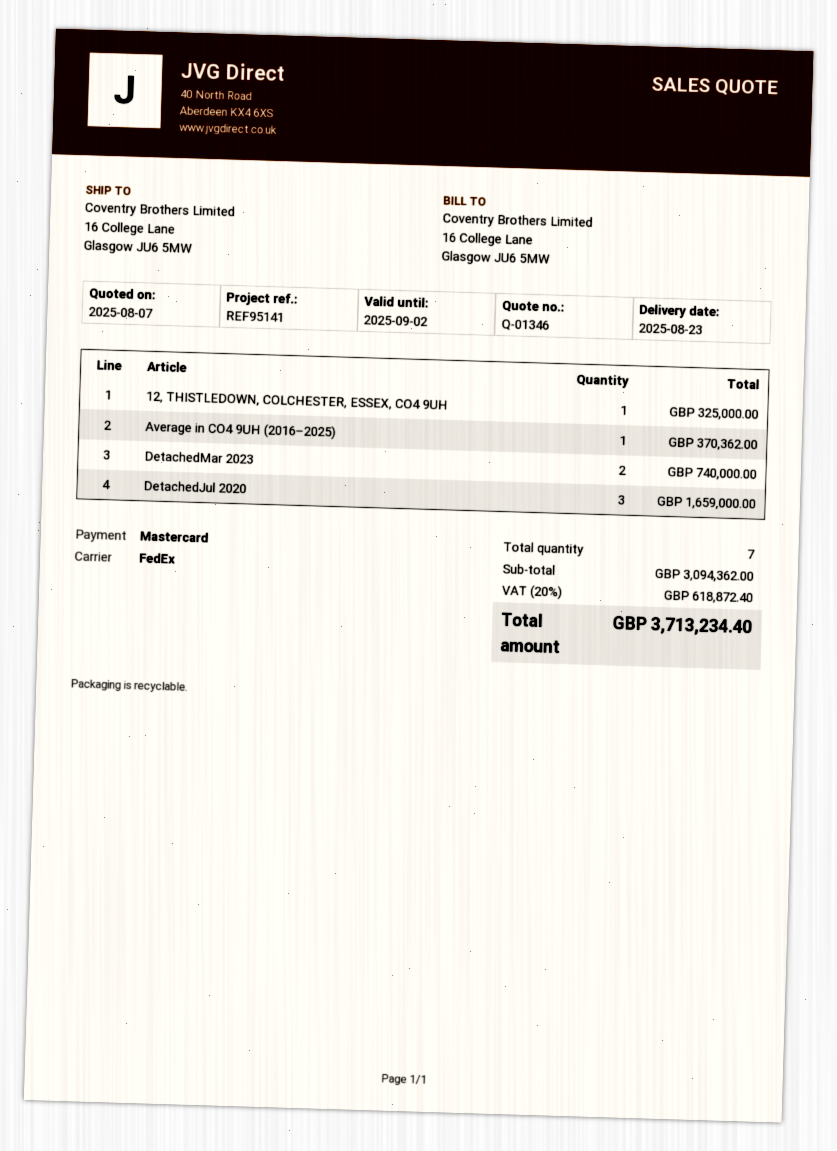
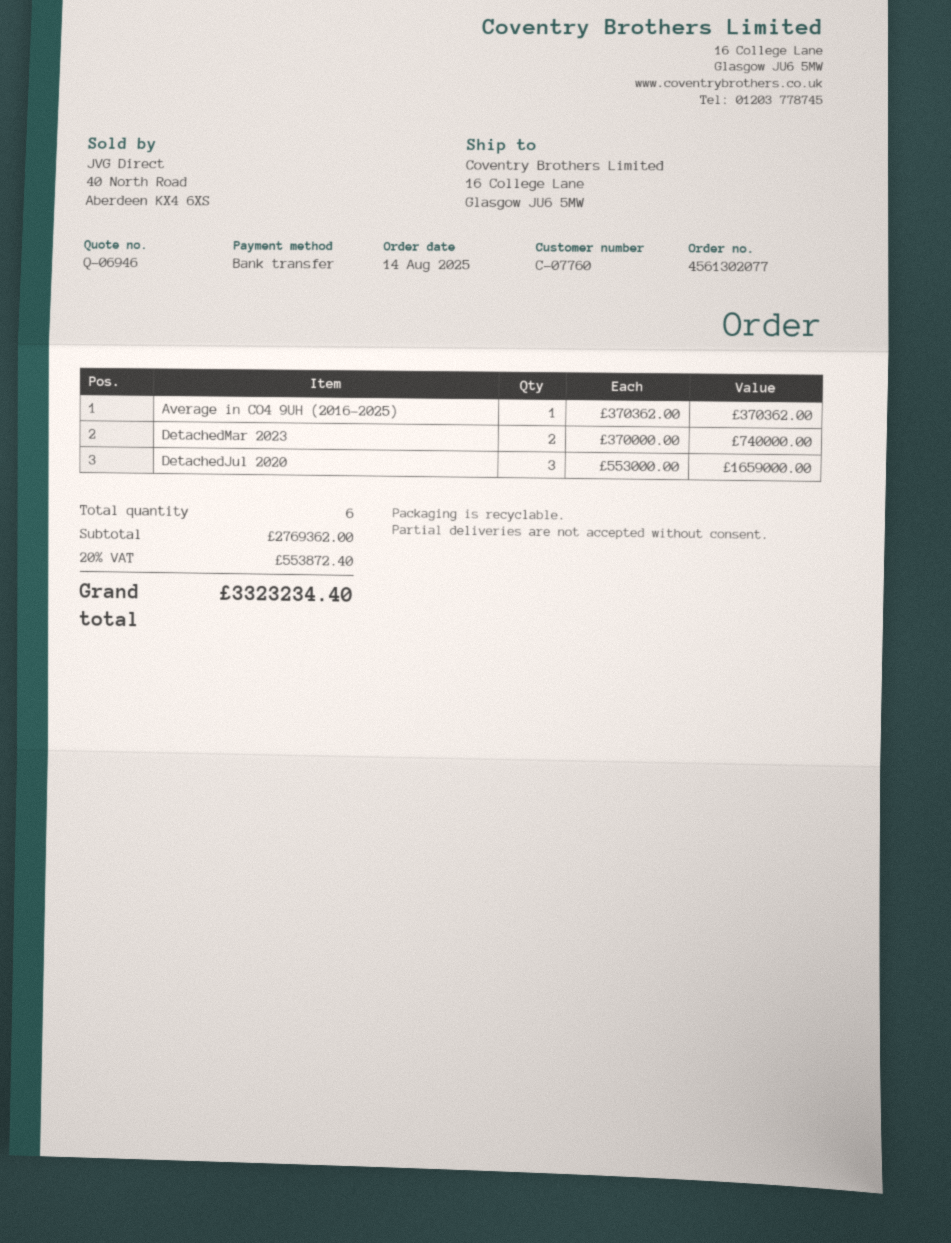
quote number: Q-01346 -> Q-06946
payment method: Mastercard -> bank transfer
12, THISTLEDOWN, COLCHESTER, ESSEX, CO4 9UH: 1 for 325000.00 -> none
total quantity: 7 -> 6
subtotal: 3094362.00 -> 2769362.00
tax: 20% = 618872.40 -> 20% = 553872.40
total: 3713234.40 -> 3323234.40

